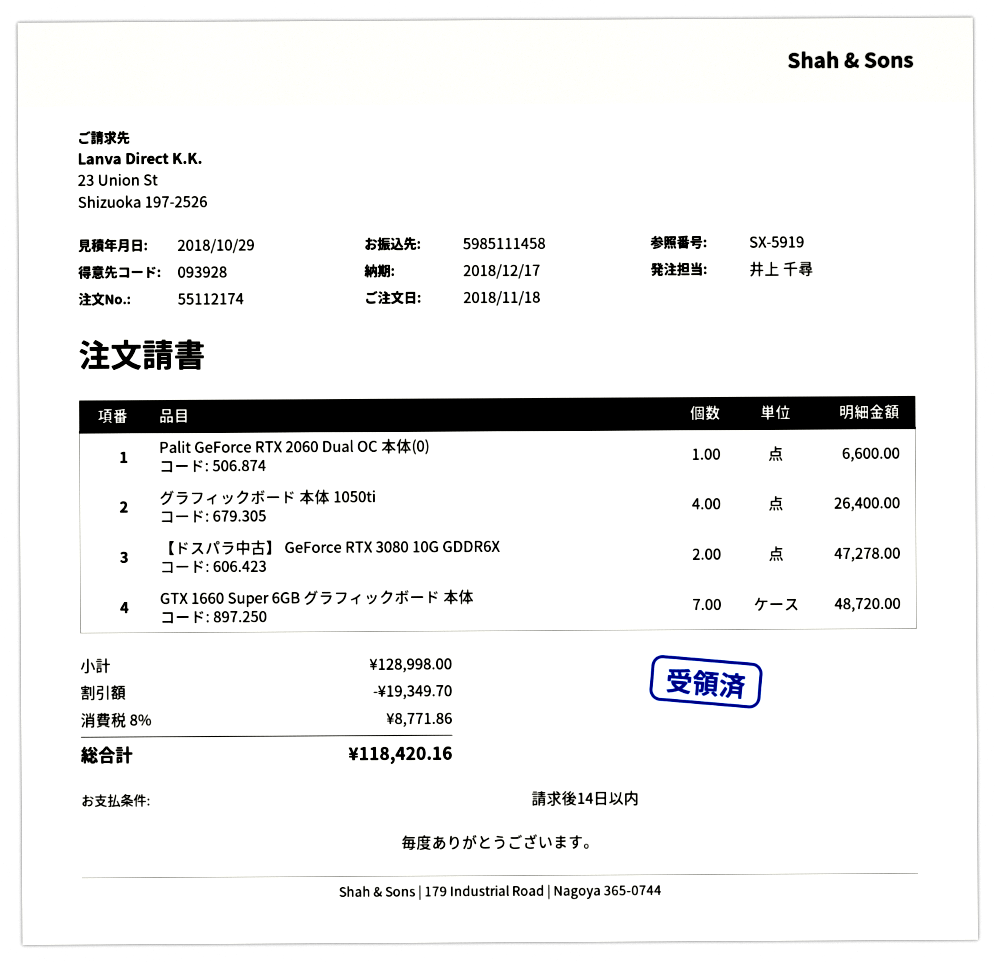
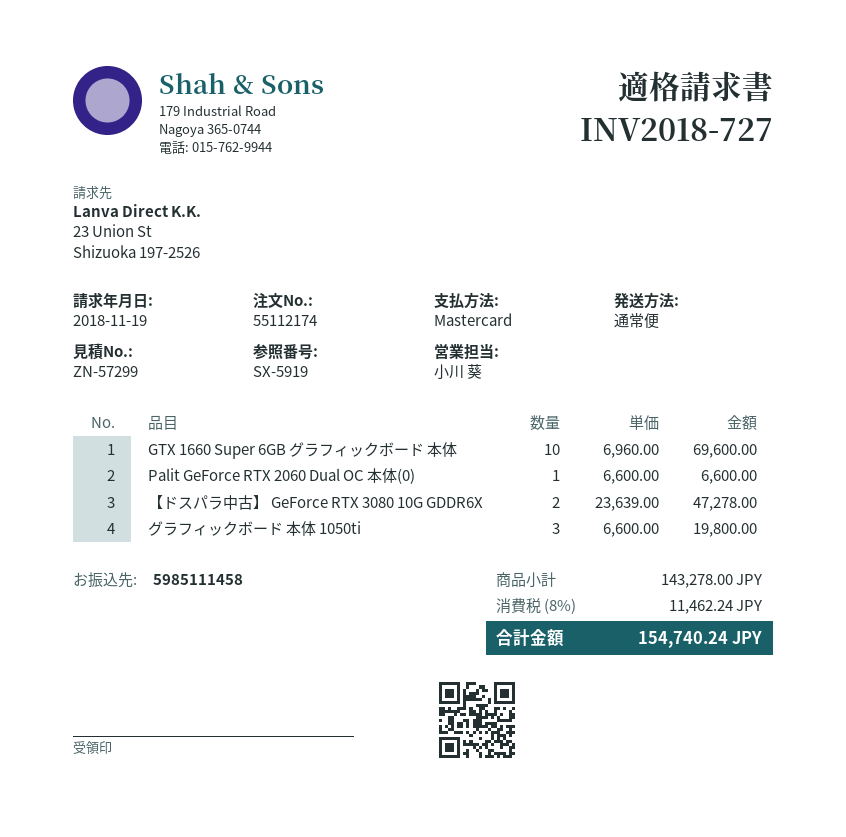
グラフィックボード 本体 1050ti: 4 for 26400.00 -> 3 for 19800.00
GTX 1660 Super 6GB グラフィックボード 本体: 7 for 48720.00 -> 10 for 69600.00
subtotal: 128998.00 -> 143278.00
discount: 19349.70 -> none
tax: 8% = 8771.86 -> 8% = 11462.24
total: 118420.16 -> 154740.24

